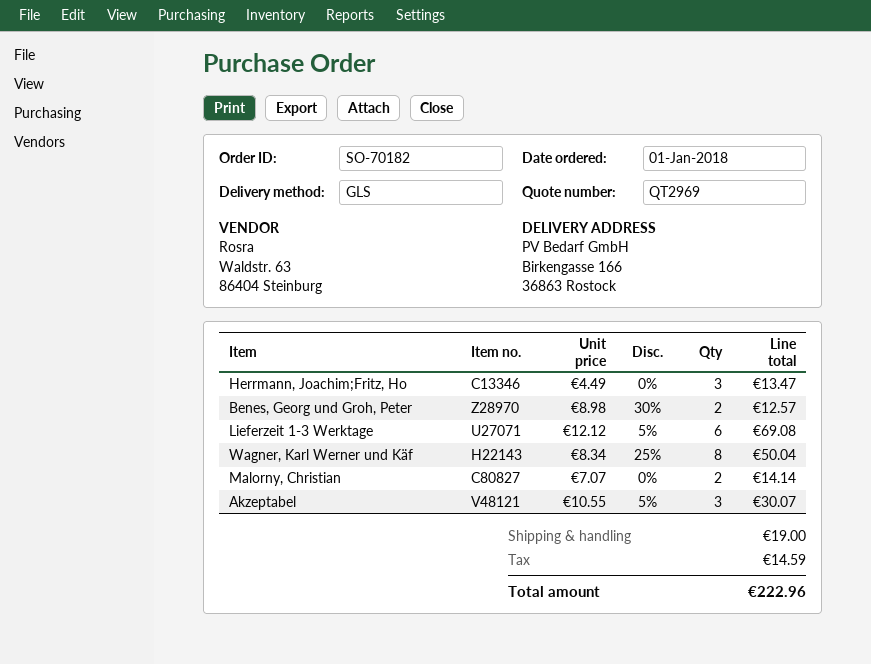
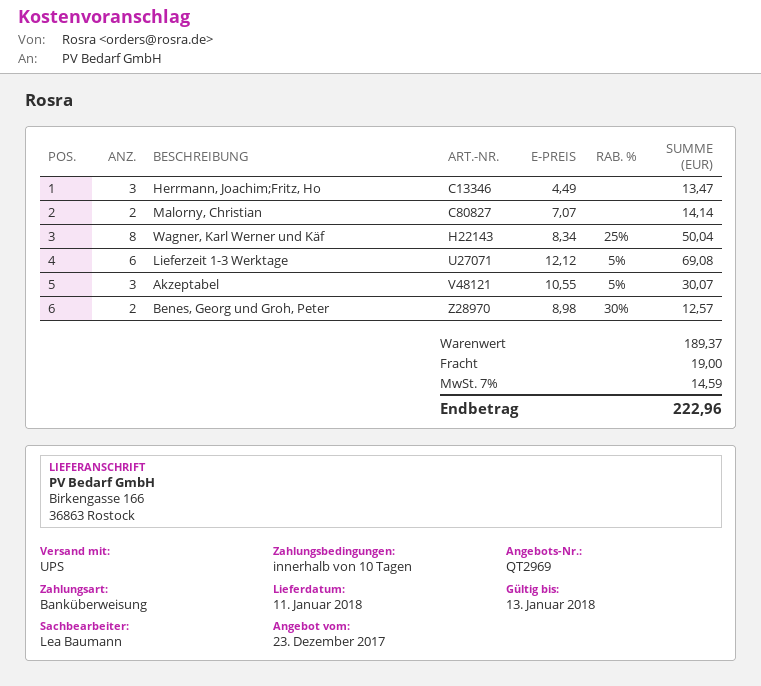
shipping method: GLS -> UPS

